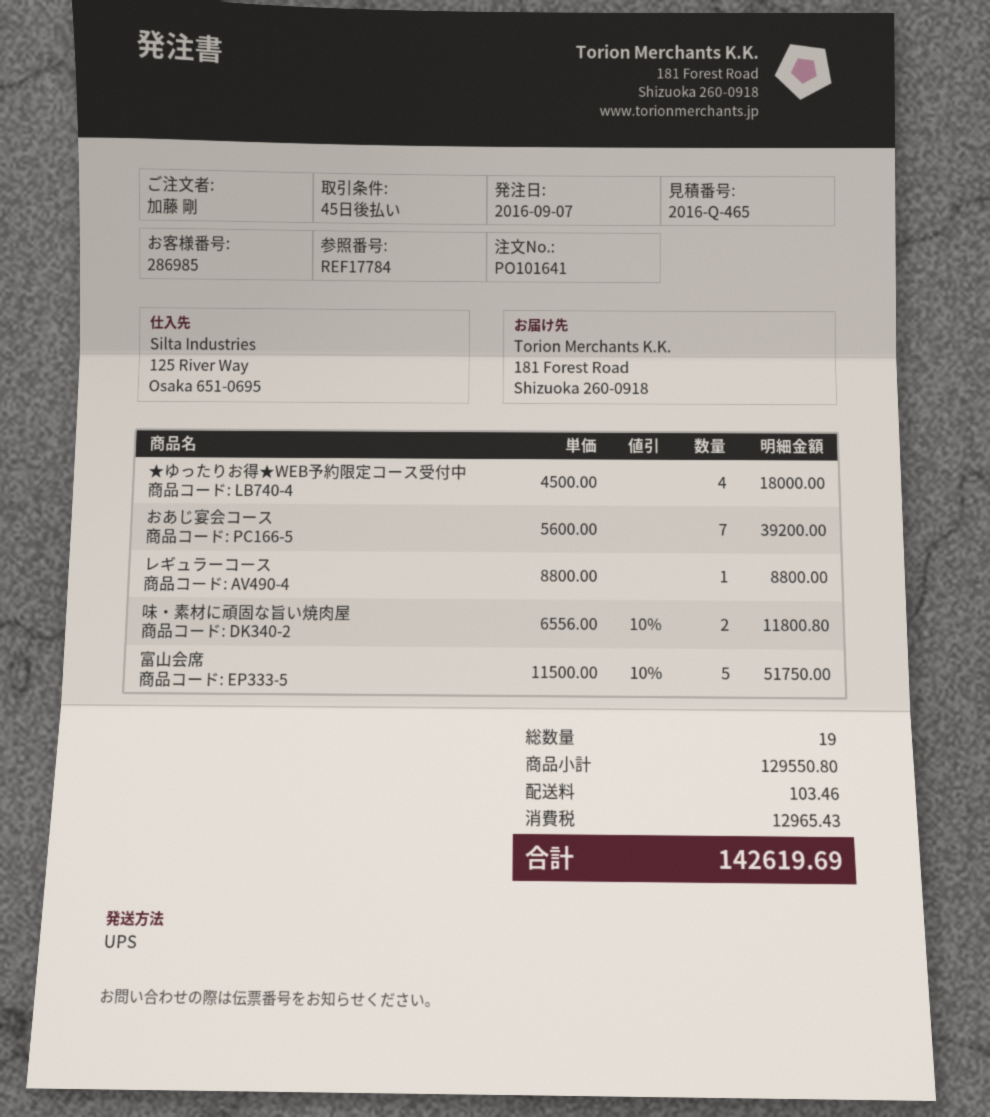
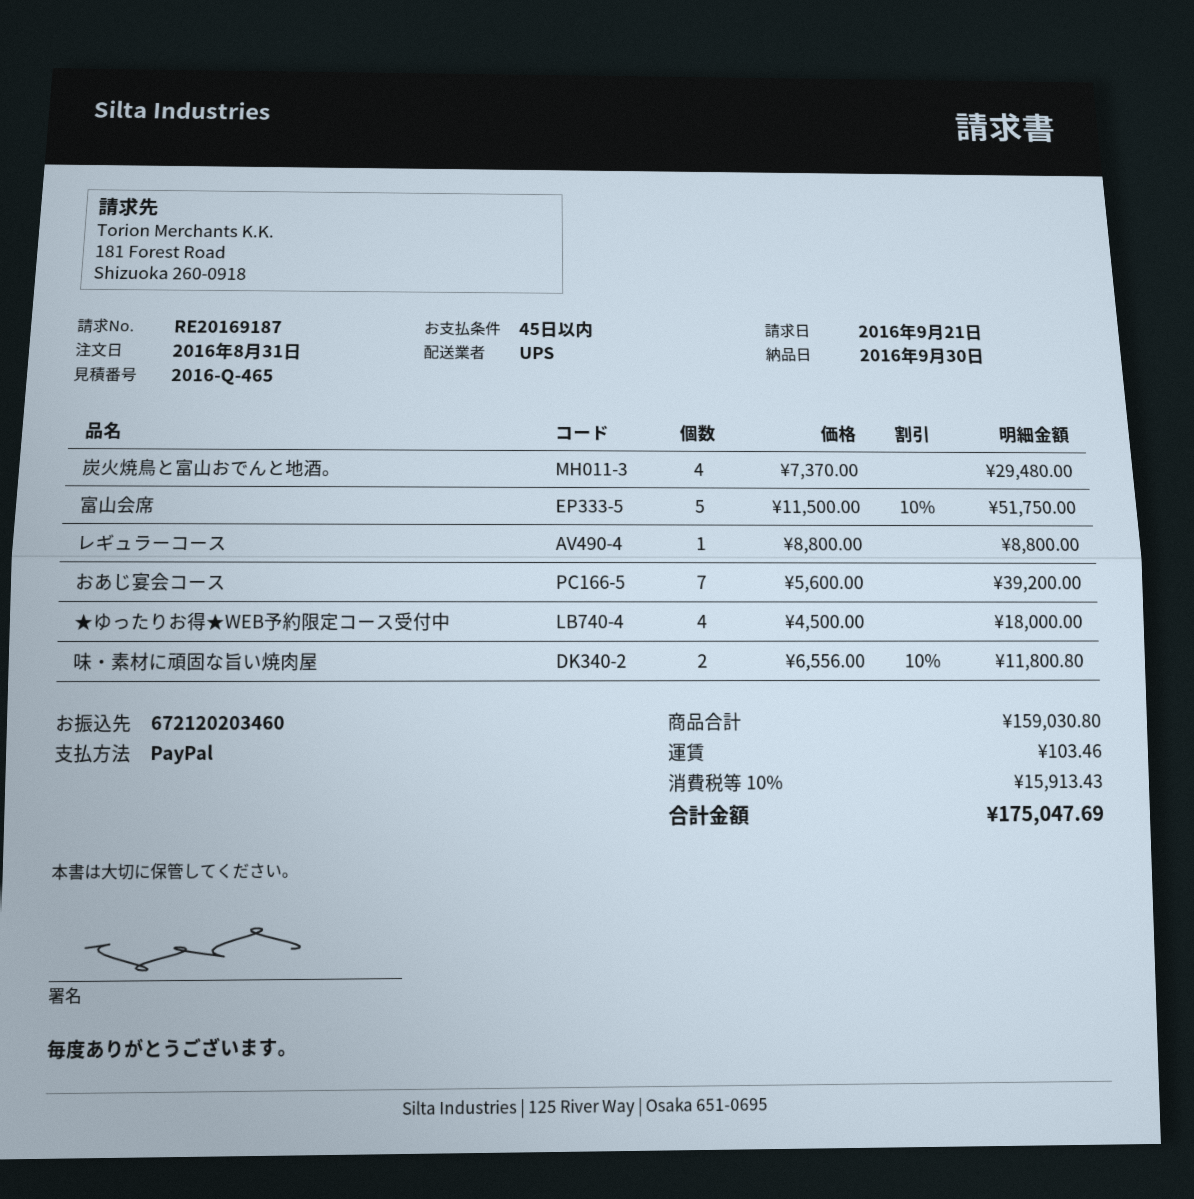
order date: 2016-09-07 -> 2016-08-31
炭火焼鳥と富山おでんと地酒。: none -> 4 x 7370.00 = 29480.00
subtotal: 129550.80 -> 159030.80
tax: 12965.43 -> 15913.43
total: 142619.69 -> 175047.69

